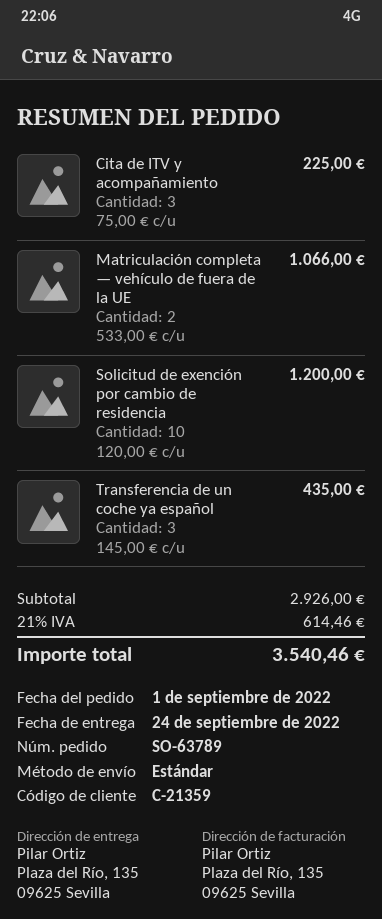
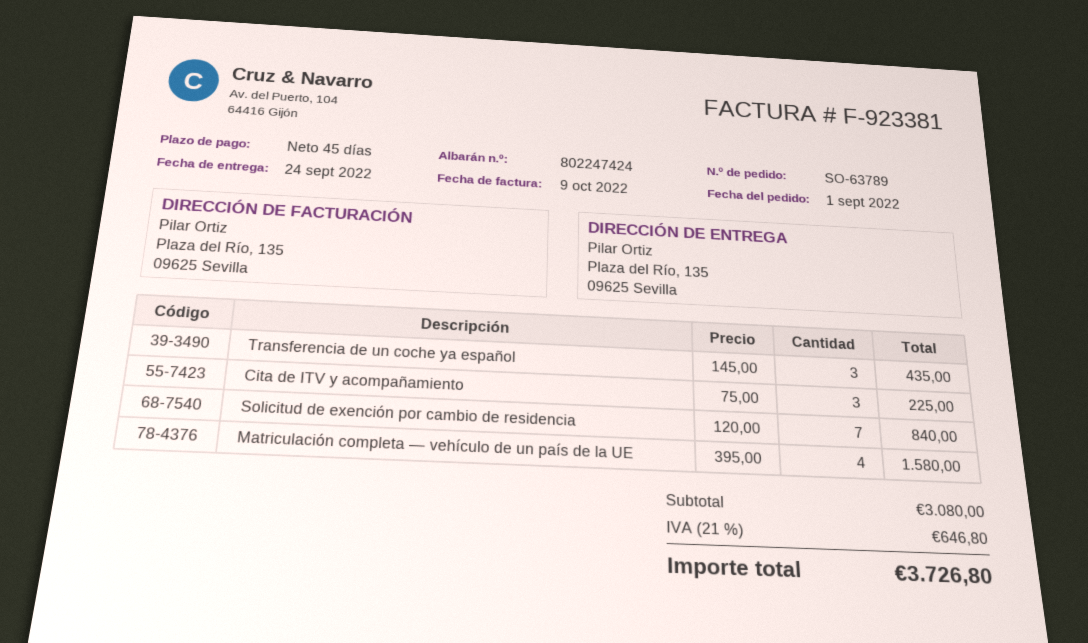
Matriculación completa — vehículo de fuera de la UE: 2 x 533.00 = 1066.00 -> none
Solicitud de exención por cambio de residencia: 10 x 120.00 = 1200.00 -> 7 x 120.00 = 840.00
Matriculación completa — vehículo de un país de la UE: none -> 4 x 395.00 = 1580.00
subtotal: 2926.00 -> 3080.00
tax: 21% = 614.46 -> 21% = 646.80
total: 3540.46 -> 3726.80

